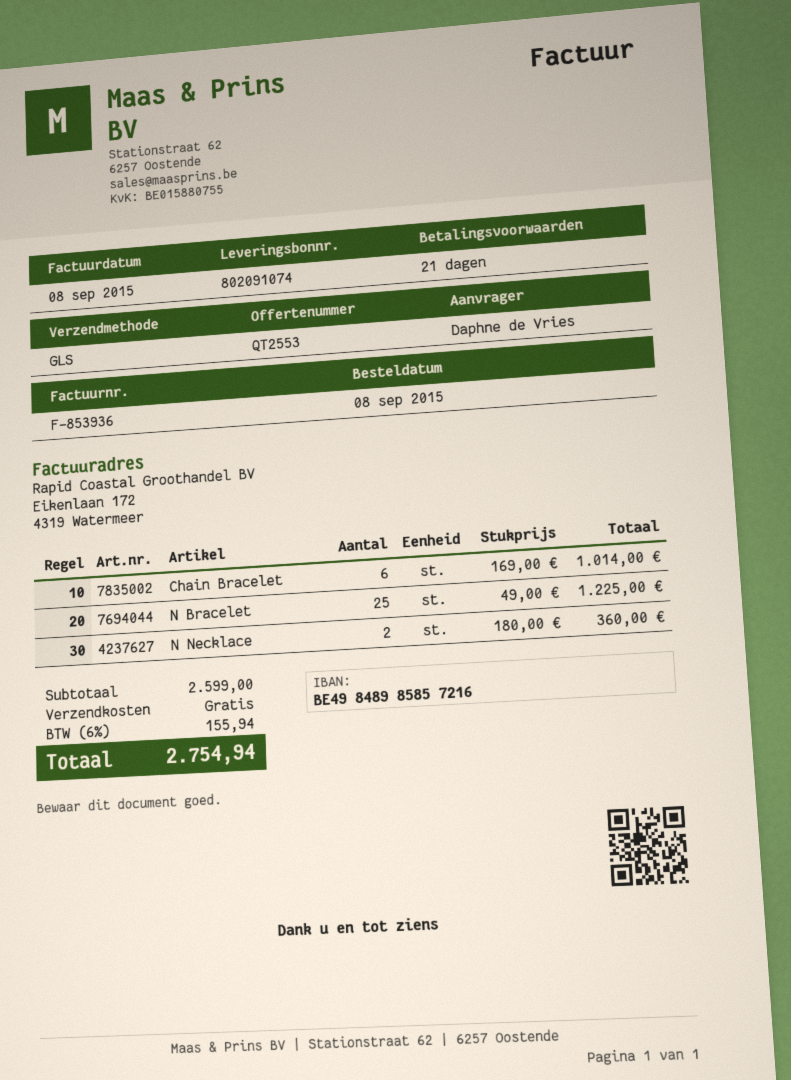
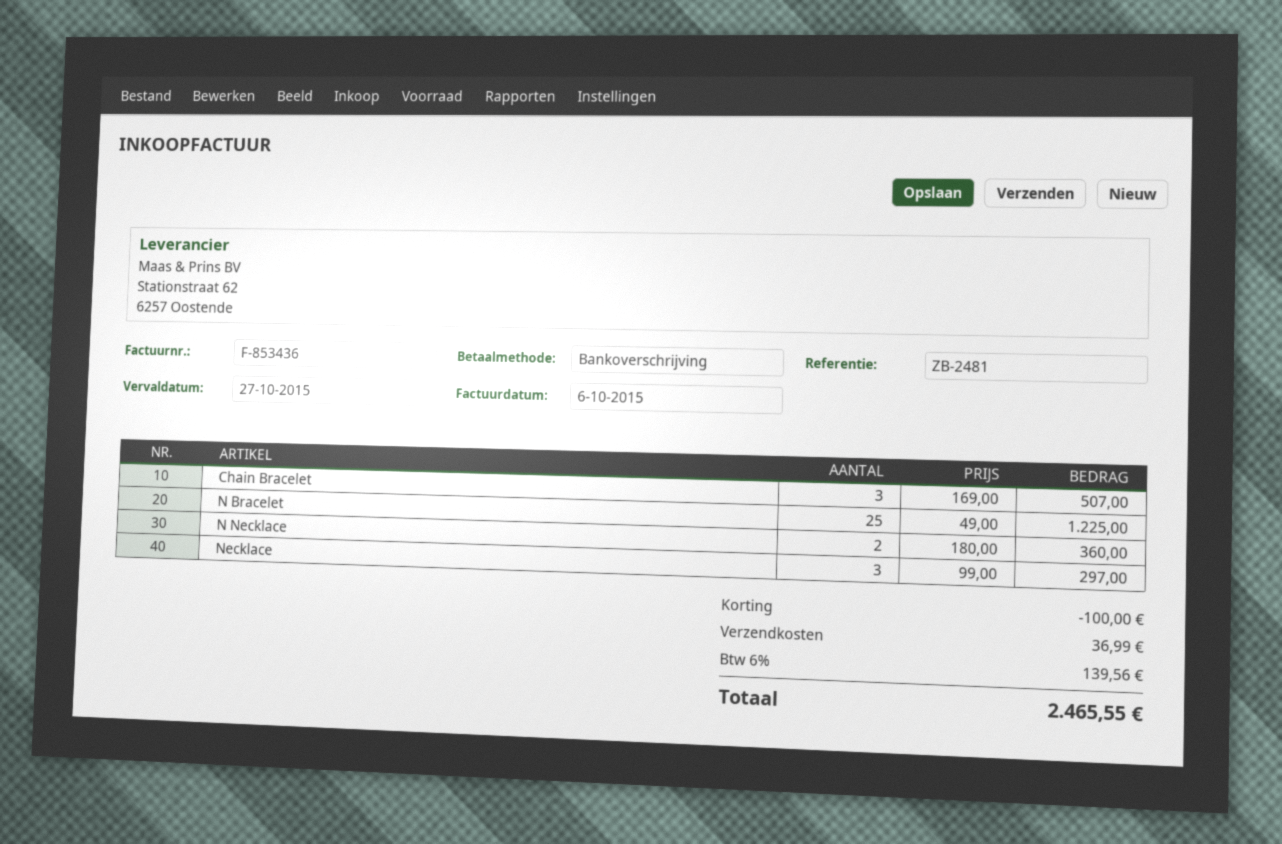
invoice number: F-853936 -> F-853436
invoice date: 2015-09-08 -> 2015-10-06
Chain Bracelet: 6 x 169.00 = 1014.00 -> 3 x 169.00 = 507.00
Necklace: none -> 3 x 99.00 = 297.00
discount: none -> 100.00
shipping: 0.00 -> 36.99
tax: 6% = 155.94 -> 6% = 139.56
total: 2754.94 -> 2465.55

